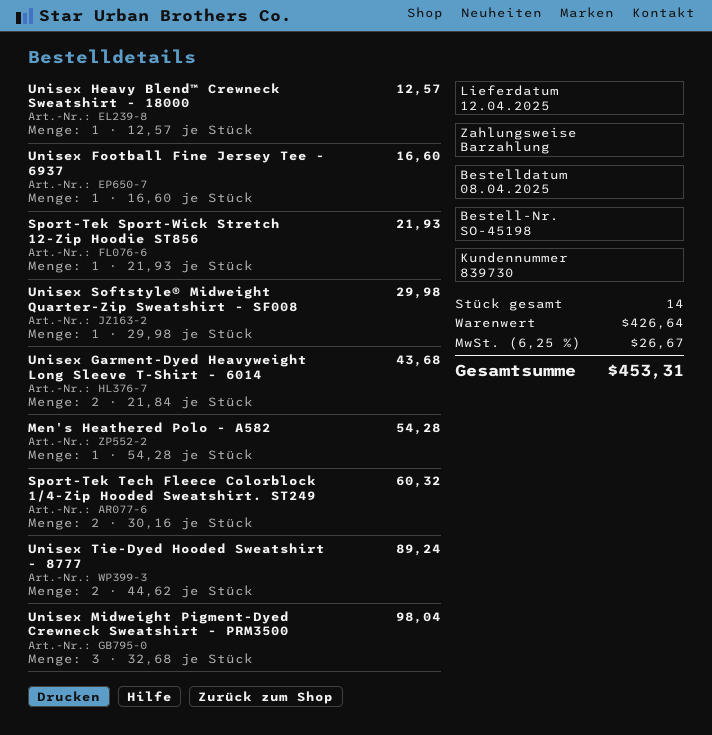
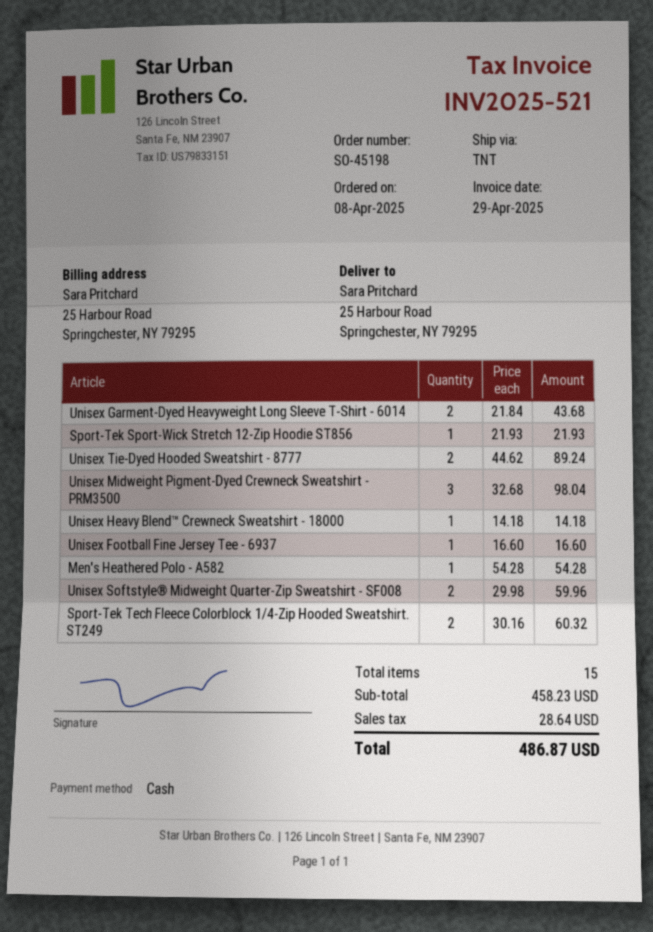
Unisex Heavy Blend™ Crewneck Sweatshirt - 18000: 1 x 12.57 = 12.57 -> 1 x 14.18 = 14.18
Unisex Softstyle® Midweight Quarter-Zip Sweatshirt - SF008: 1 x 29.98 = 29.98 -> 2 x 29.98 = 59.96
total quantity: 14 -> 15
subtotal: 426.64 -> 458.23
tax: 26.67 -> 28.64
total: 453.31 -> 486.87

